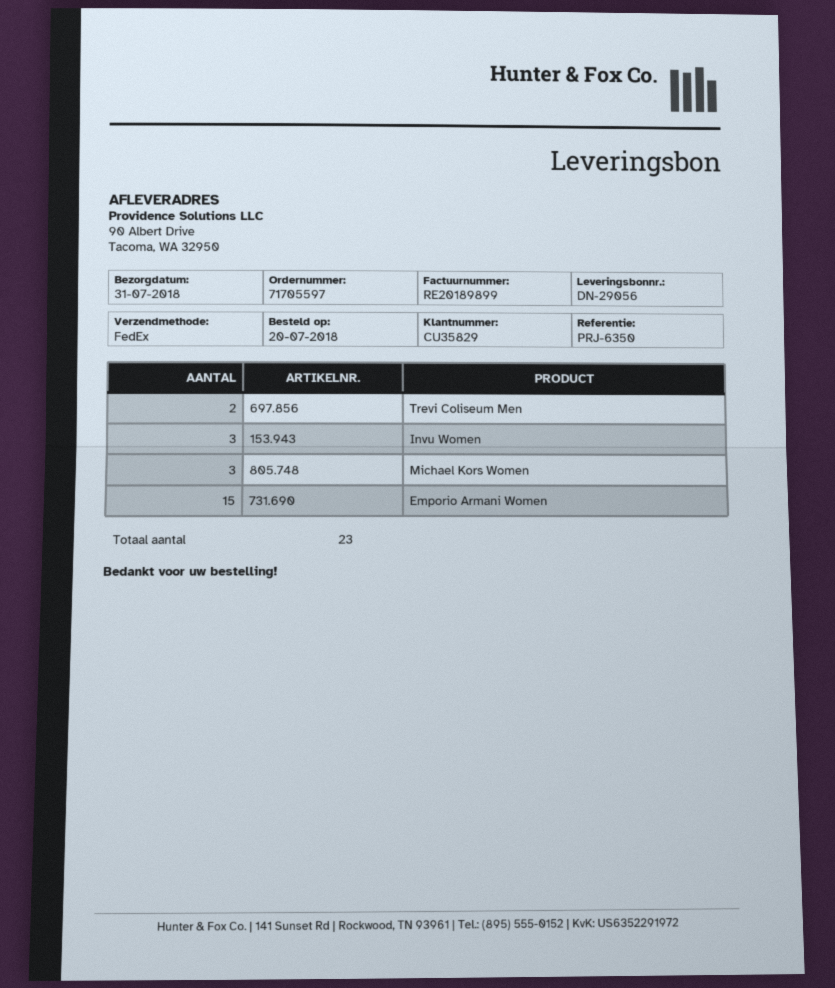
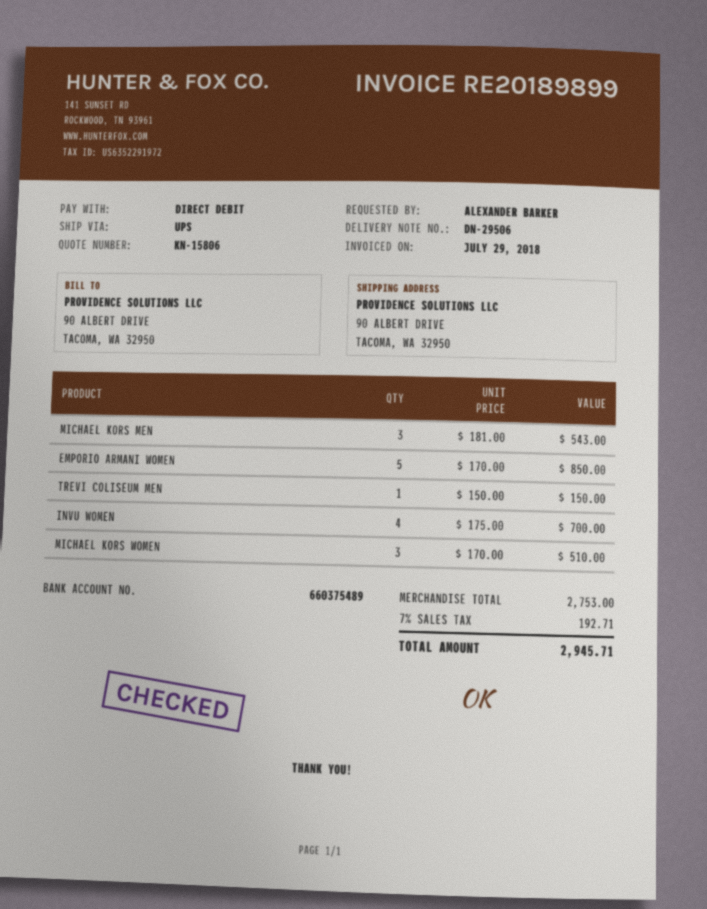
delivery note number: DN-29056 -> DN-29506
shipping method: FedEx -> UPS
Trevi Coliseum Men: 2 -> 1
Invu Women: 3 -> 4
Emporio Armani Women: 15 -> 5
MICHAEL KORS MEN: none -> 3

